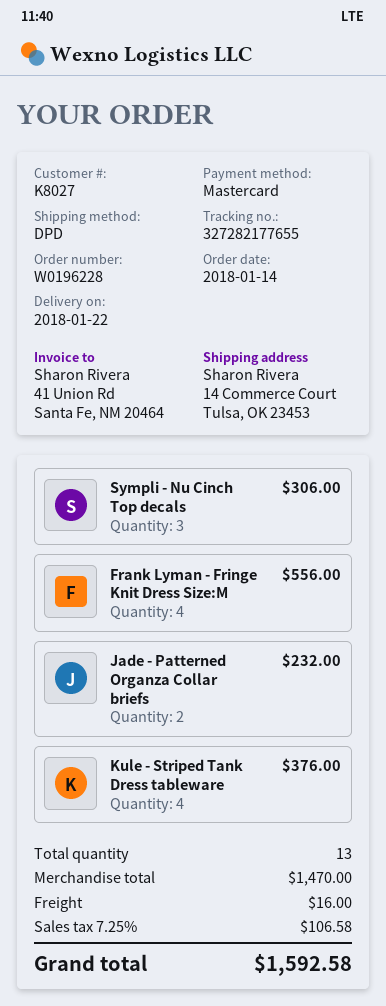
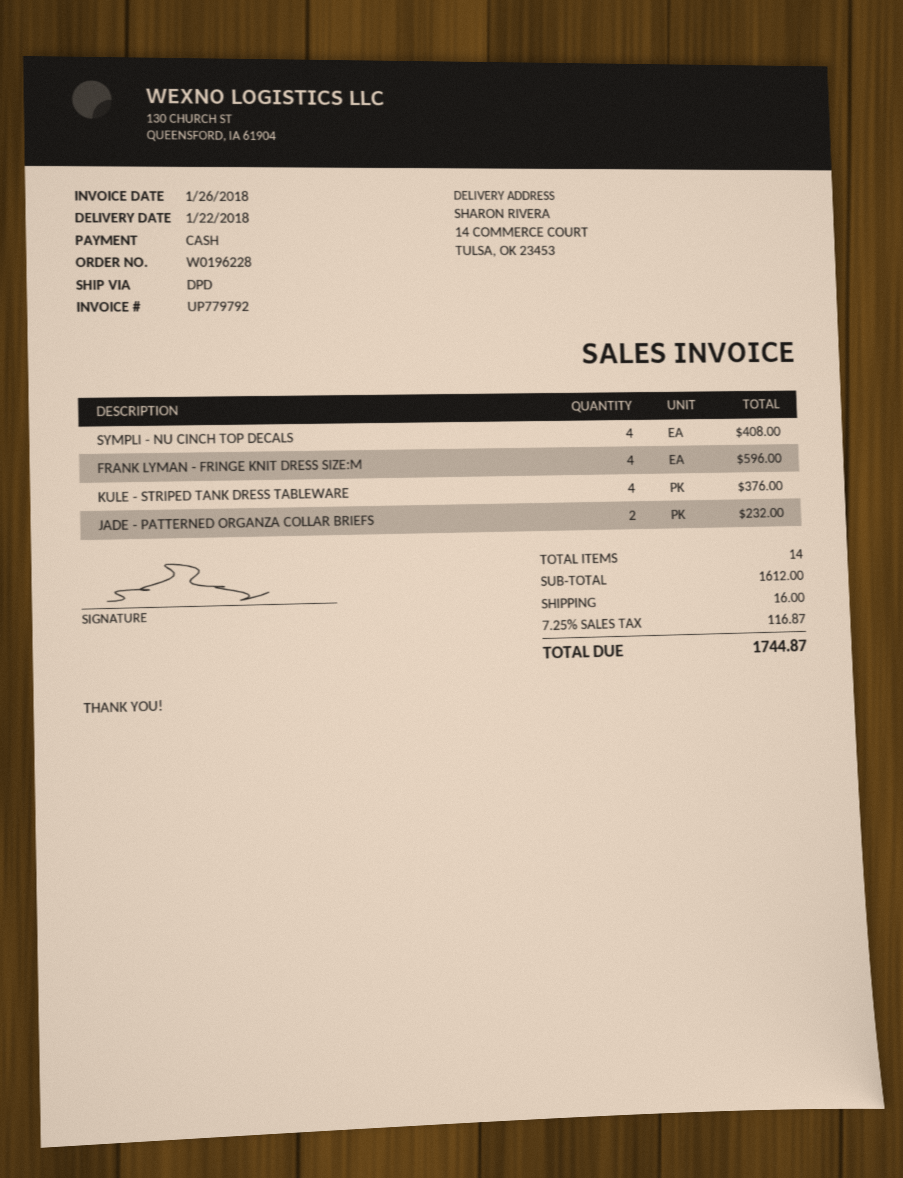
payment method: Mastercard -> cash
Sympli - Nu Cinch Top decals: 3 for 306.00 -> 4 for 408.00
Frank Lyman - Fringe Knit Dress Size:M: 4 for 556.00 -> 4 for 596.00
total quantity: 13 -> 14
subtotal: 1470.00 -> 1612.00
tax: 7.25% = 106.58 -> 7.25% = 116.87
total: 1592.58 -> 1744.87

